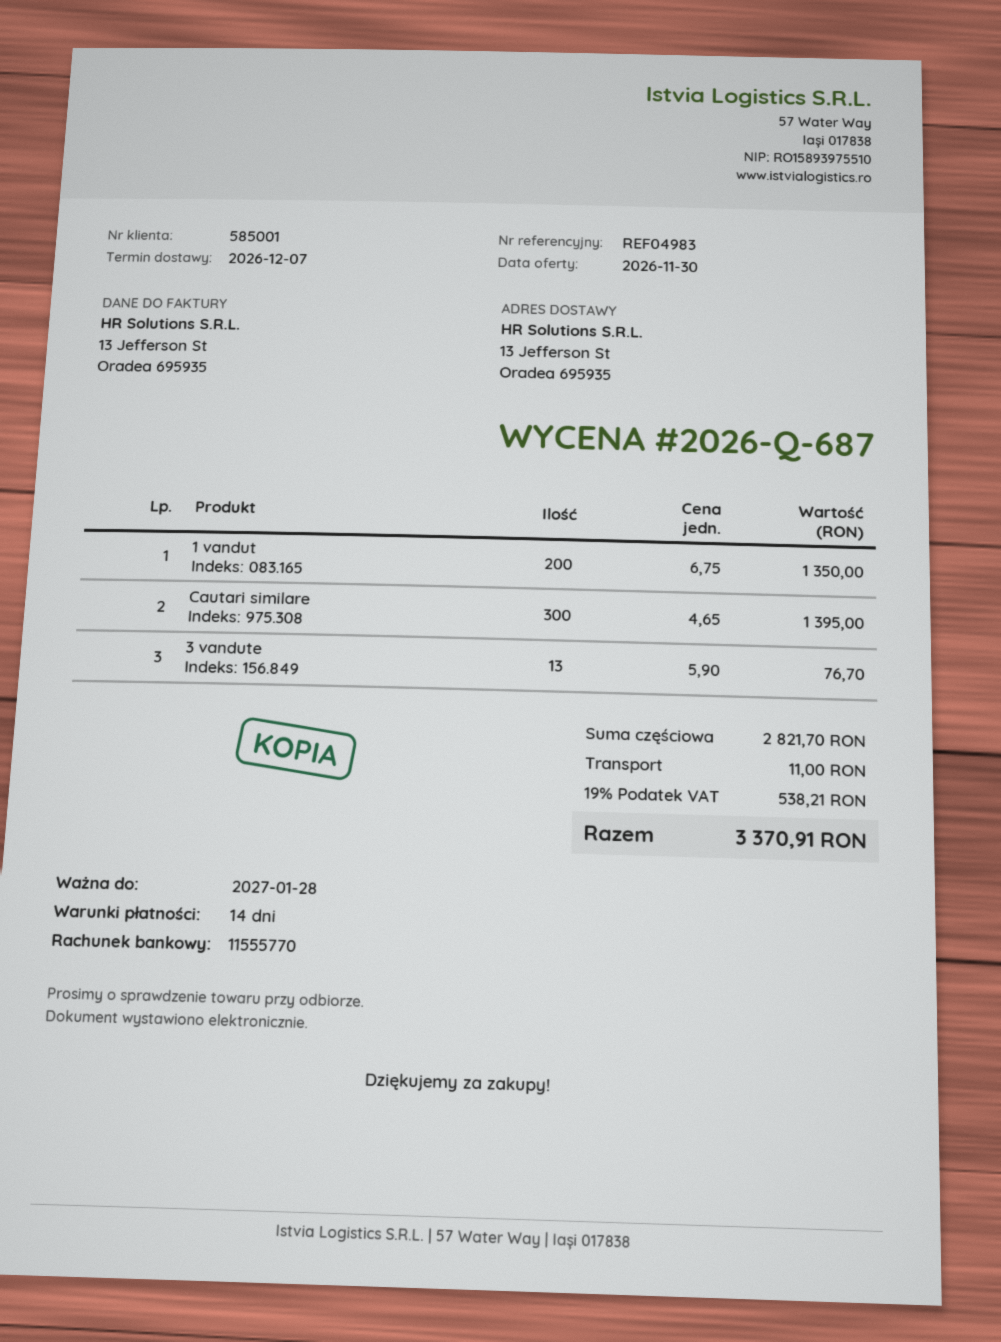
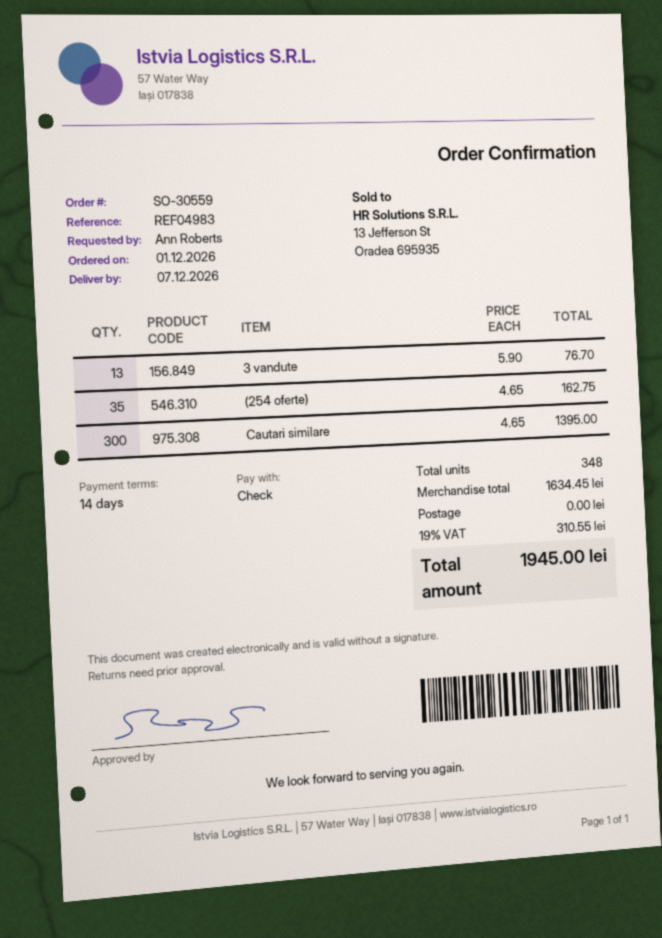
1 vandut: 200 x 6.75 = 1350.00 -> none
(254 oferte): none -> 35 x 4.65 = 162.75
subtotal: 2821.70 -> 1634.45
shipping: 11.00 -> 0.00
tax: 19% = 538.21 -> 19% = 310.55
total: 3370.91 -> 1945.00

